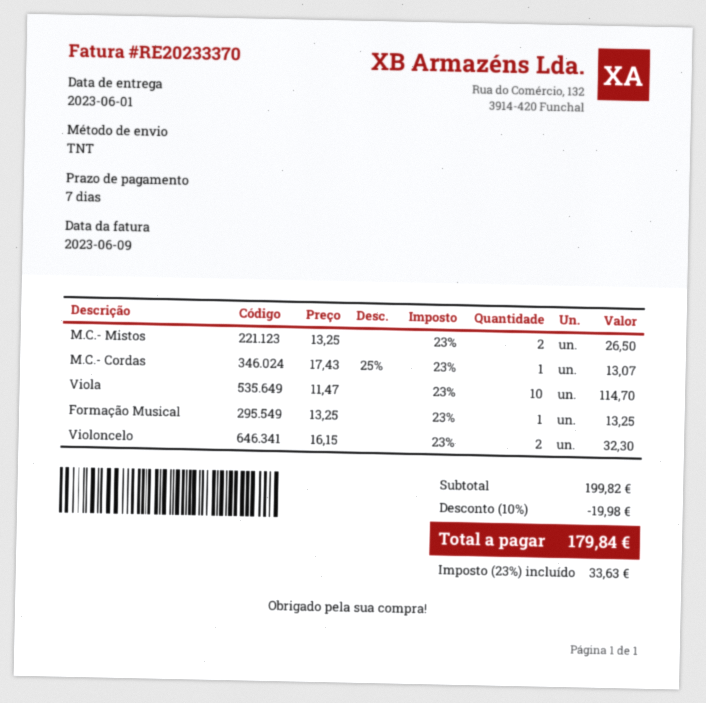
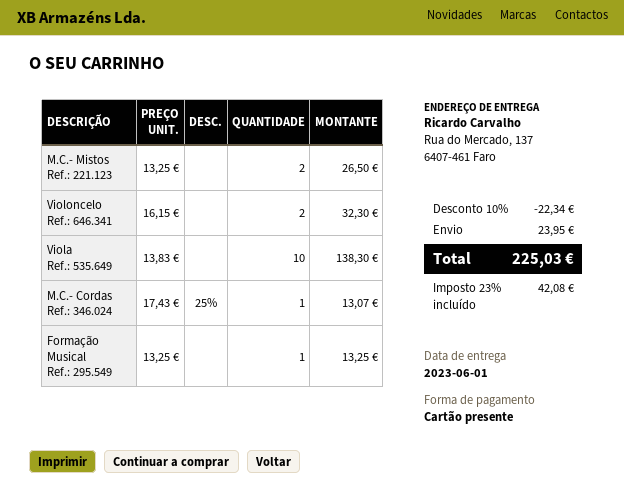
Viola: 10 x 11.47 = 114.70 -> 10 x 13.83 = 138.30
discount: 10% = 19.98 -> 10% = 22.34
shipping: none -> 23.95
tax: 23% = 33.63 -> 23% = 42.08
total: 179.84 -> 225.03

